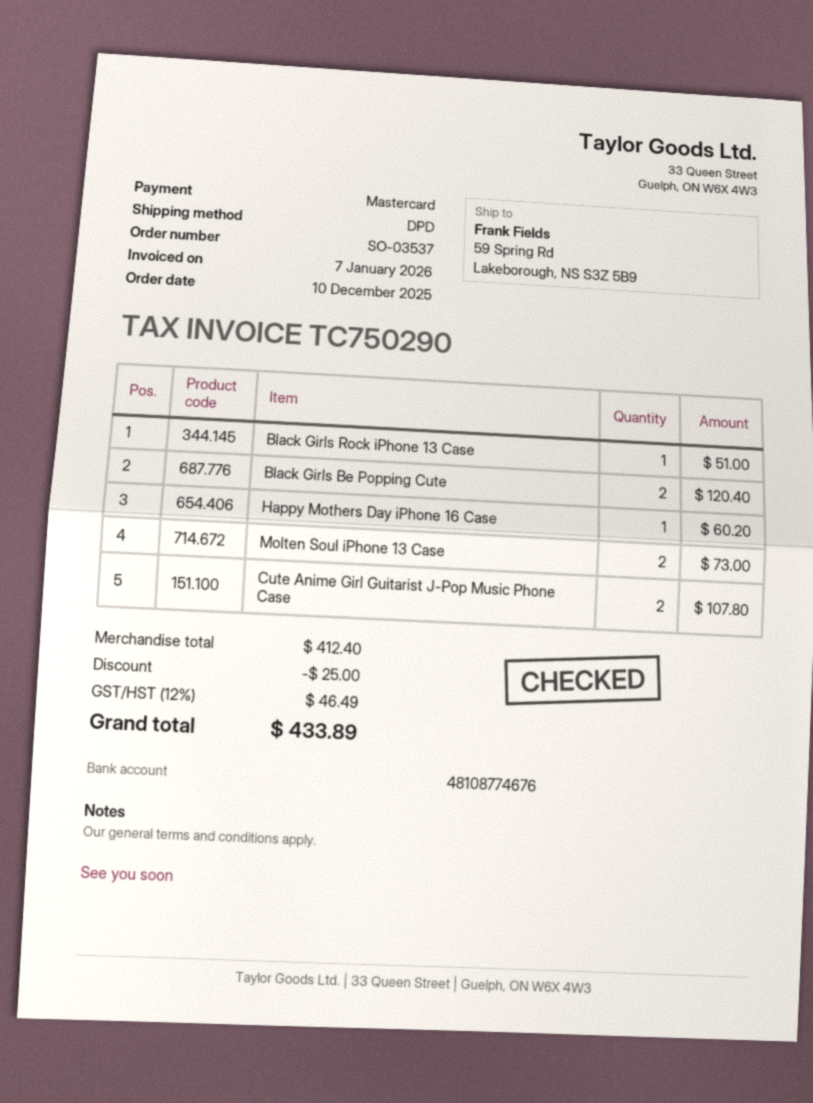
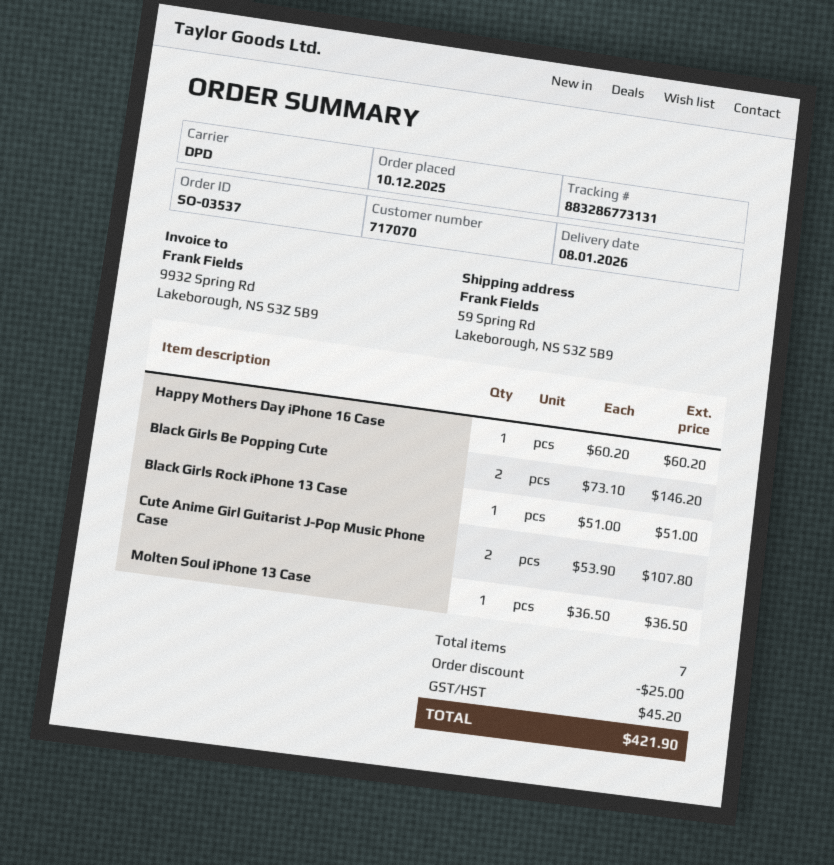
Black Girls Be Popping Cute: 2 for 120.40 -> 2 for 146.20
Molten Soul iPhone 13 Case: 2 for 73.00 -> 1 for 36.50
tax: 46.49 -> 45.20
total: 433.89 -> 421.90

